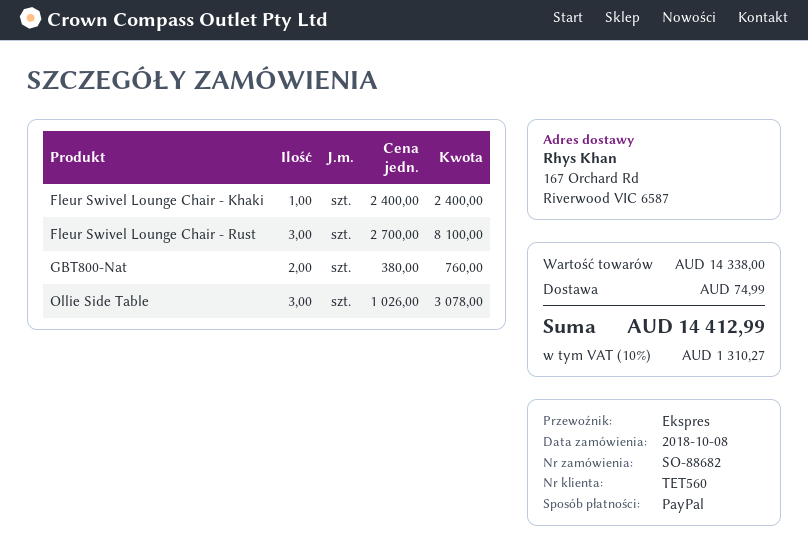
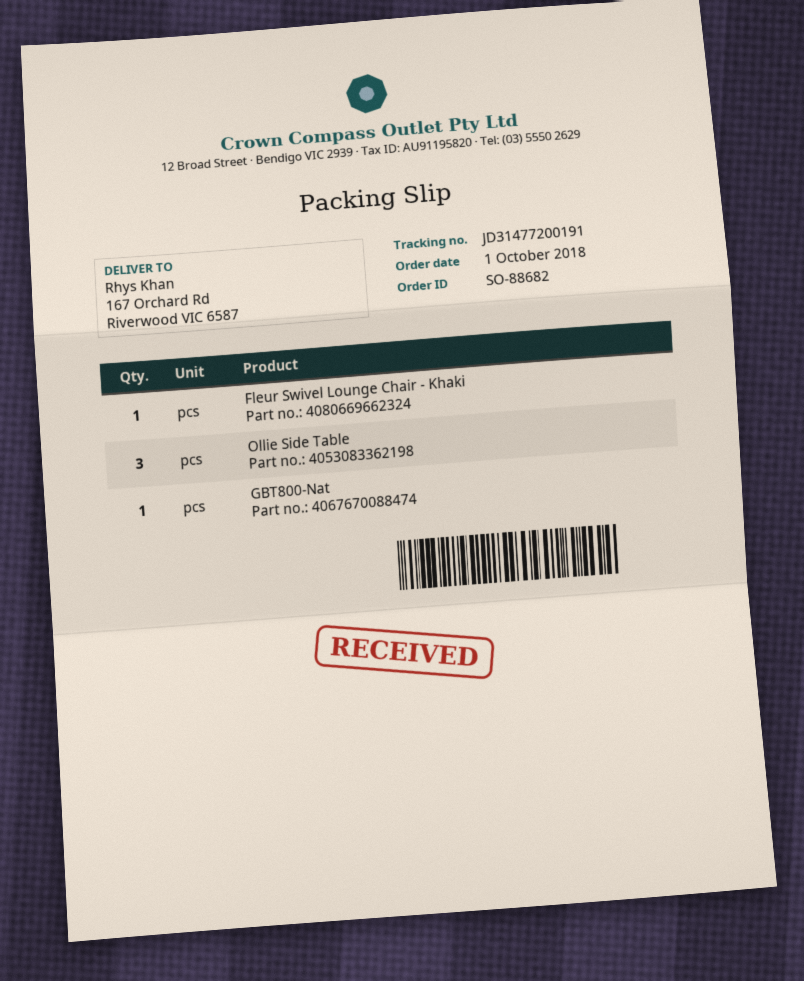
order date: 2018-10-08 -> 2018-10-01
Fleur Swivel Lounge Chair - Rust: 3 -> none
GBT800-Nat: 2 -> 1

